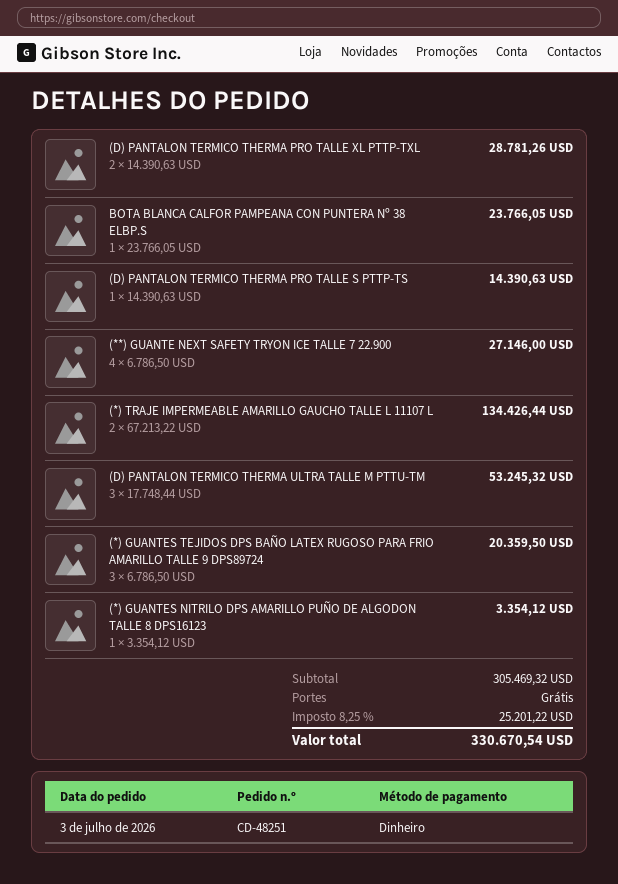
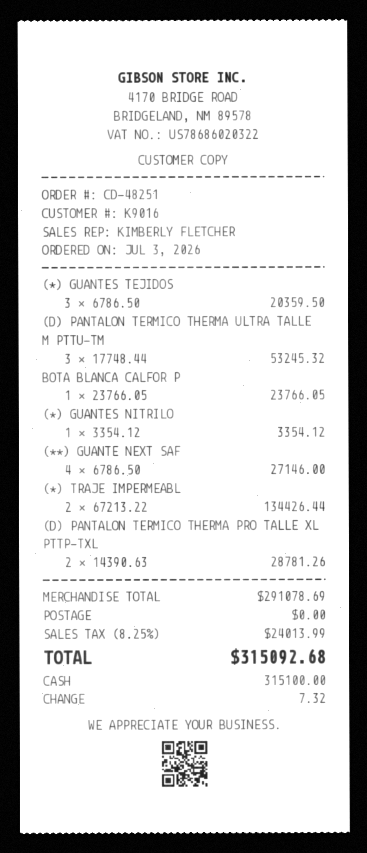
(D) PANTALON TERMICO THERMA PRO TALLE S PTTP-TS: 1 x 14390.63 = 14390.63 -> none
subtotal: 305469.32 -> 291078.69
tax: 8.25% = 25201.22 -> 8.25% = 24013.99
total: 330670.54 -> 315092.68

